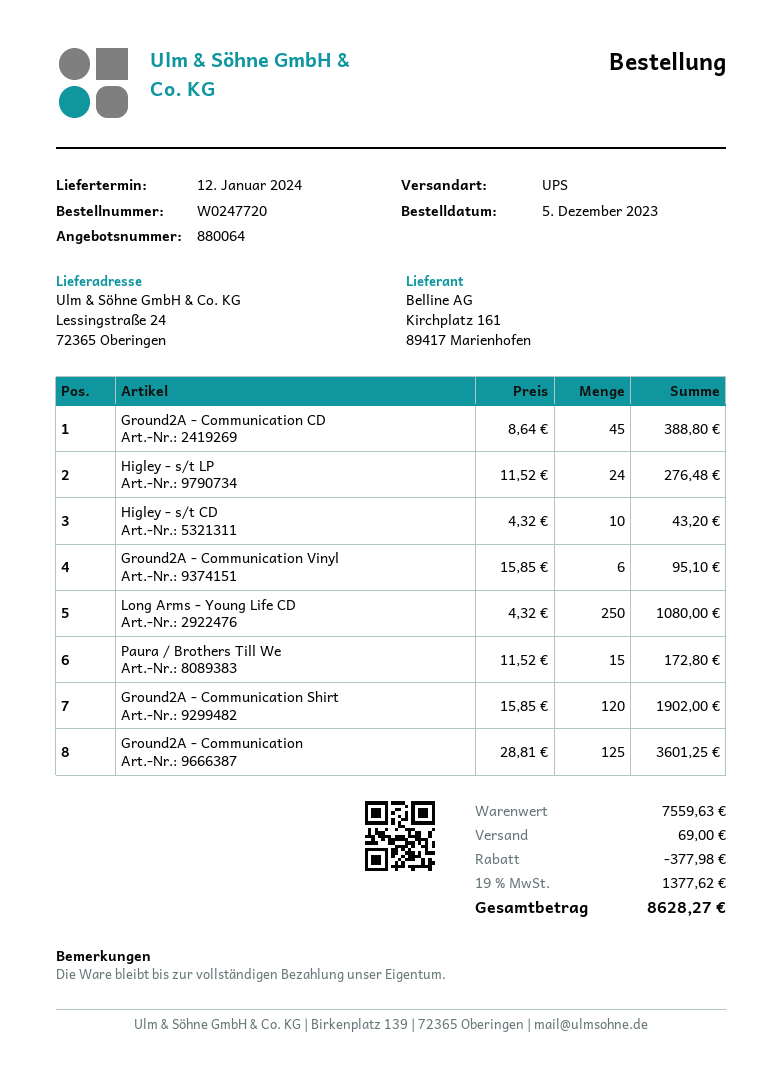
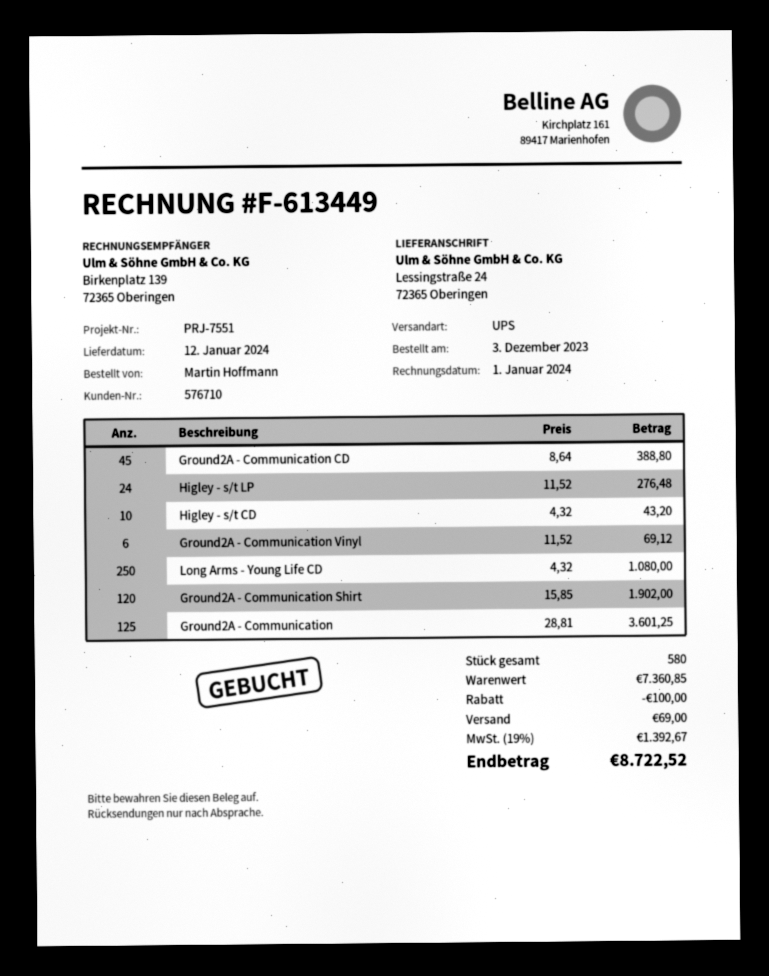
order date: 2023-12-05 -> 2023-12-03
Ground2A - Communication Vinyl: 6 x 15.85 = 95.10 -> 6 x 11.52 = 69.12
Paura / Brothers Till We: 15 x 11.52 = 172.80 -> none
subtotal: 7559.63 -> 7360.85
discount: 377.98 -> 100.00
tax: 19% = 1377.62 -> 19% = 1392.67
total: 8628.27 -> 8722.52

